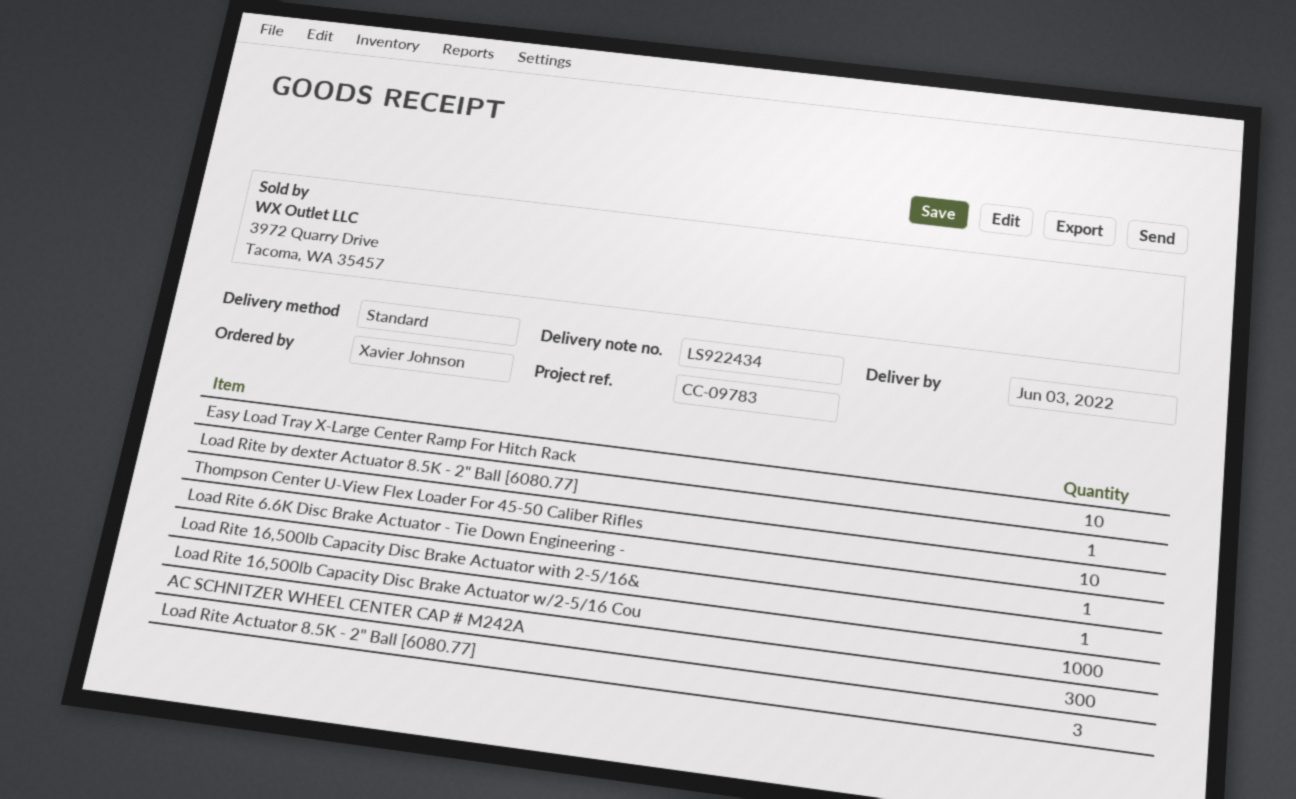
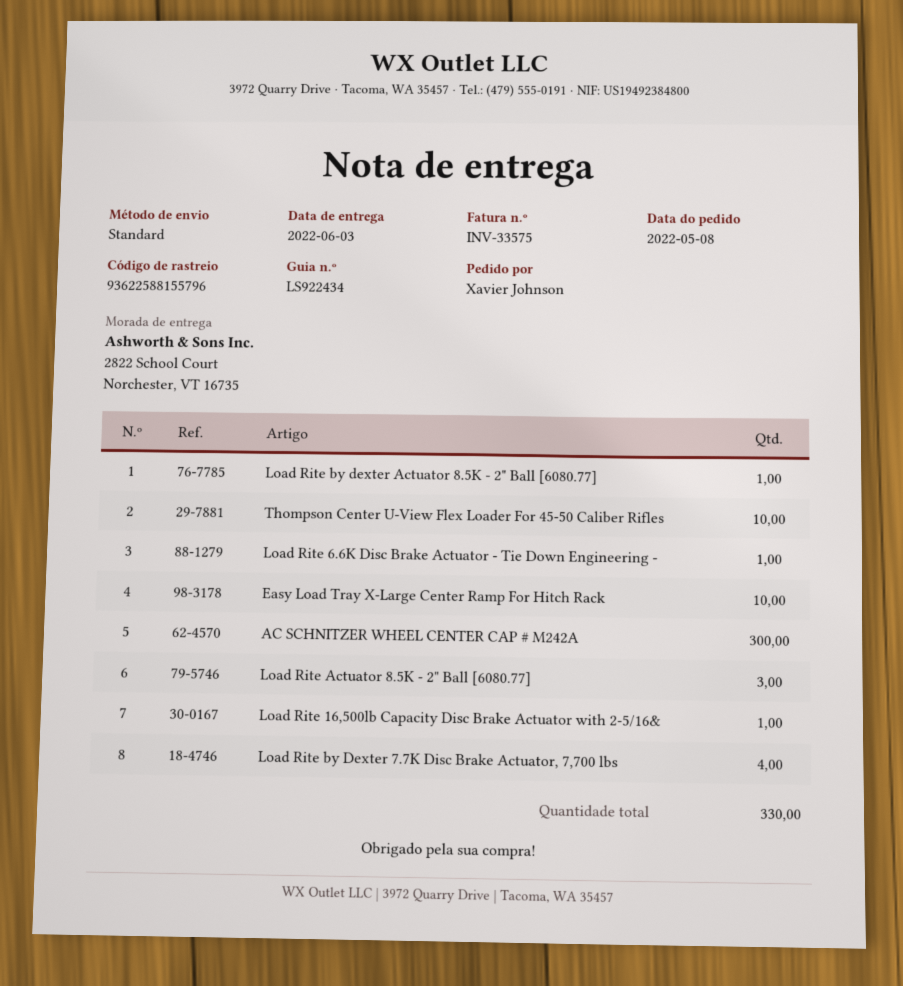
Load Rite 16,500lb Capacity Disc Brake Actuator w/2-5/16 Cou: 1000 -> none
Load Rite by Dexter 7.7K Disc Brake Actuator, 7,700 lbs: none -> 4

